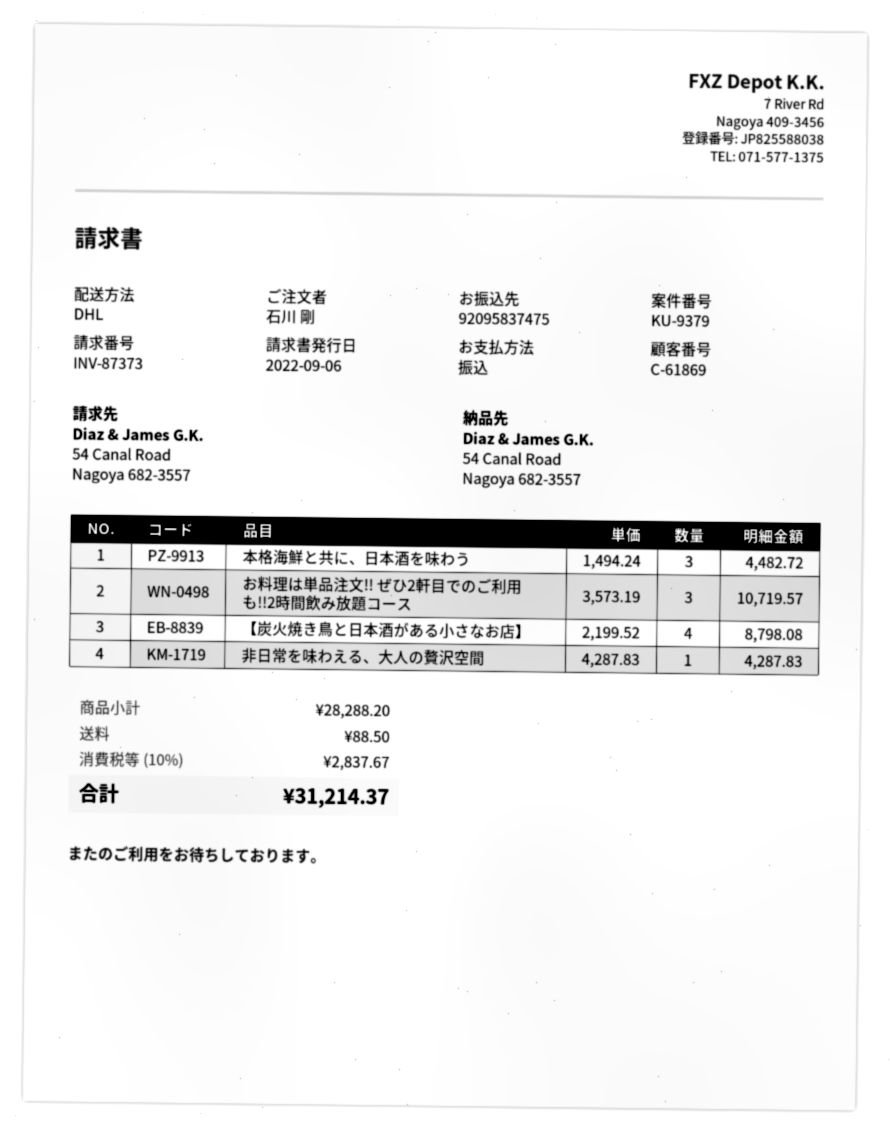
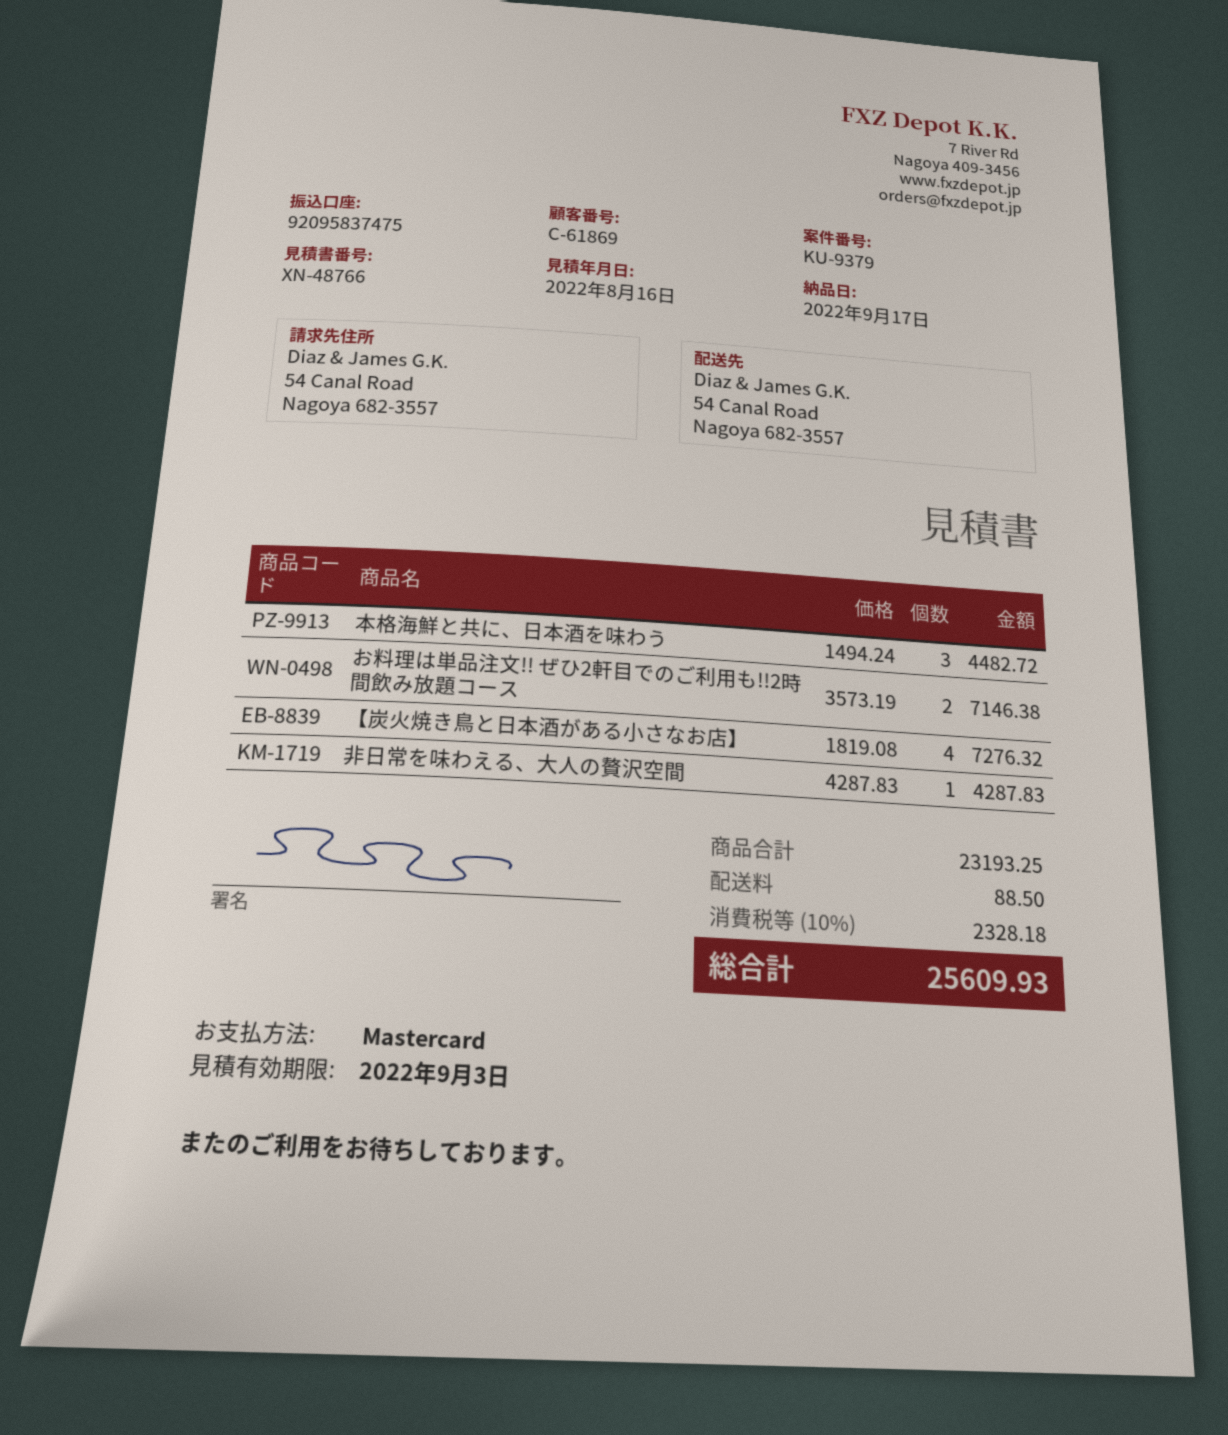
payment method: bank transfer -> Mastercard
お料理は単品注文!! ぜひ2軒目でのご利用も!!2時間飲み放題コース: 3 x 3573.19 = 10719.57 -> 2 x 3573.19 = 7146.38
【炭火焼き鳥と日本酒がある小さなお店】: 4 x 2199.52 = 8798.08 -> 4 x 1819.08 = 7276.32
subtotal: 28288.20 -> 23193.25
tax: 10% = 2837.67 -> 10% = 2328.18
total: 31214.37 -> 25609.93

